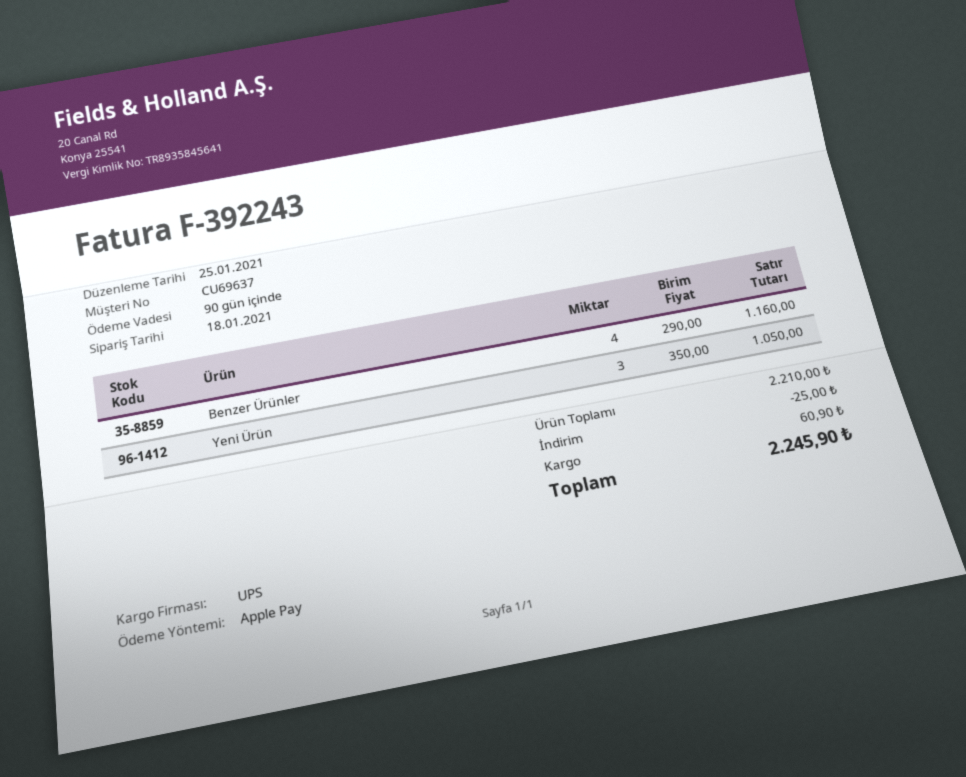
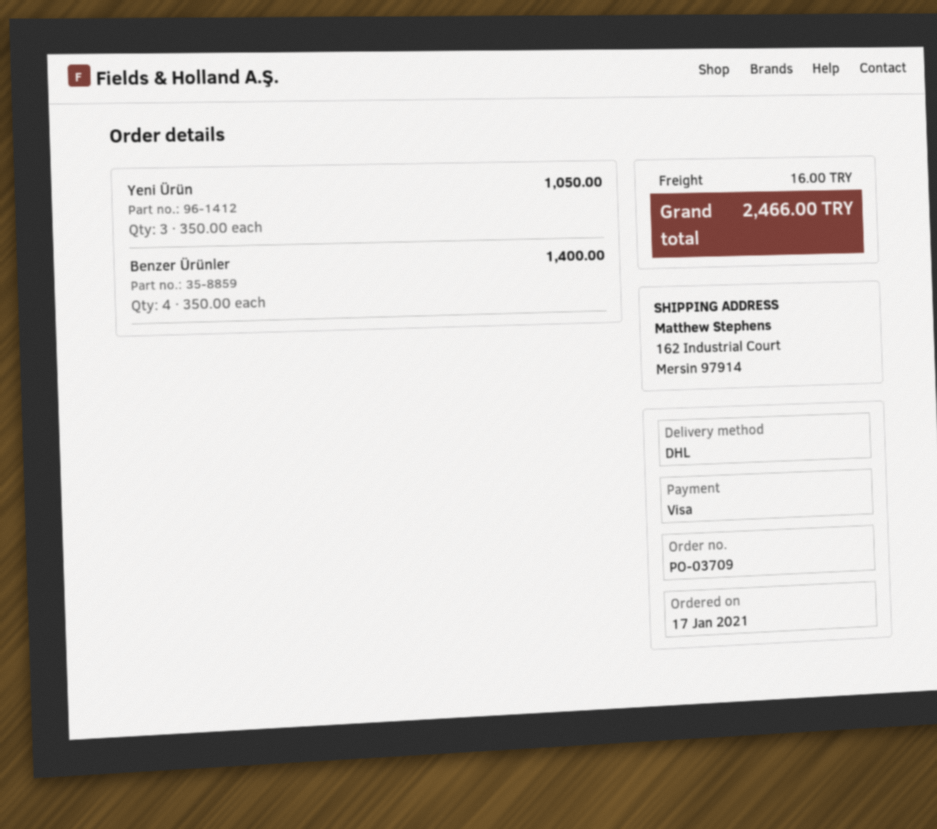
order date: 2021-01-18 -> 2021-01-17
payment method: Apple Pay -> Visa
shipping method: UPS -> DHL
Benzer Ürünler: 4 x 290.00 = 1160.00 -> 4 x 350.00 = 1400.00
discount: 25.00 -> none
shipping: 60.90 -> 16.00
total: 2245.90 -> 2466.00

